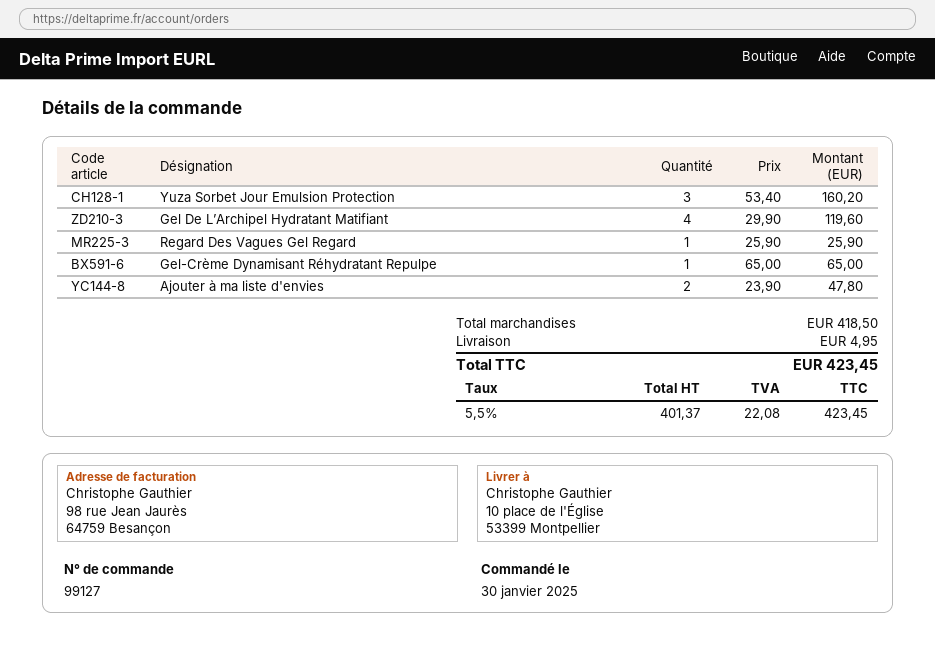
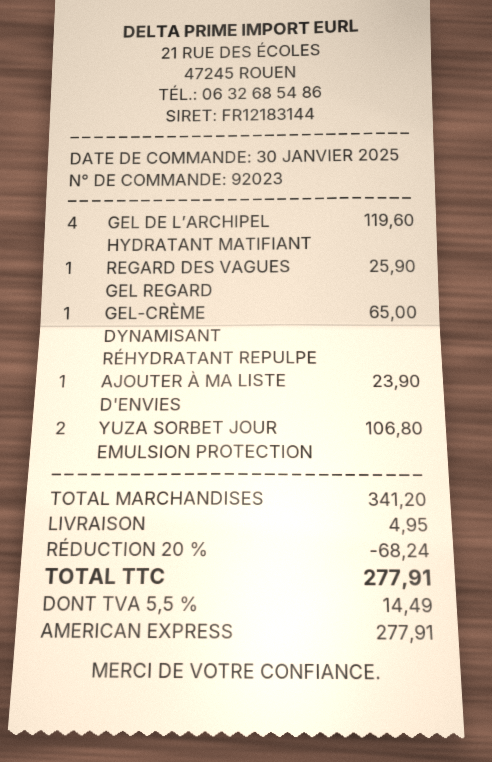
order number: 99127 -> 92023
Yuza Sorbet Jour Emulsion Protection: 3 for 160.20 -> 2 for 106.80
Ajouter à ma liste d'envies: 2 for 47.80 -> 1 for 23.90
subtotal: 418.50 -> 341.20
discount: none -> 20% = 68.24
tax: 5.5% = 22.08 -> 5.5% = 14.49
total: 423.45 -> 277.91

